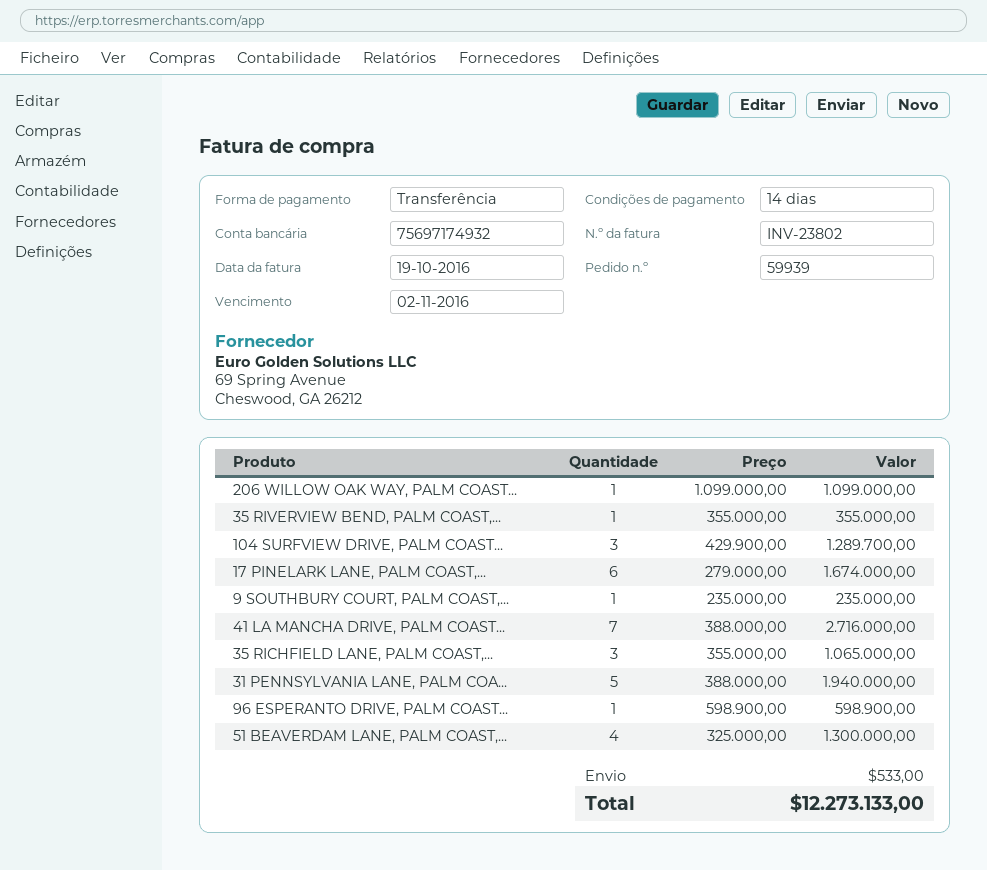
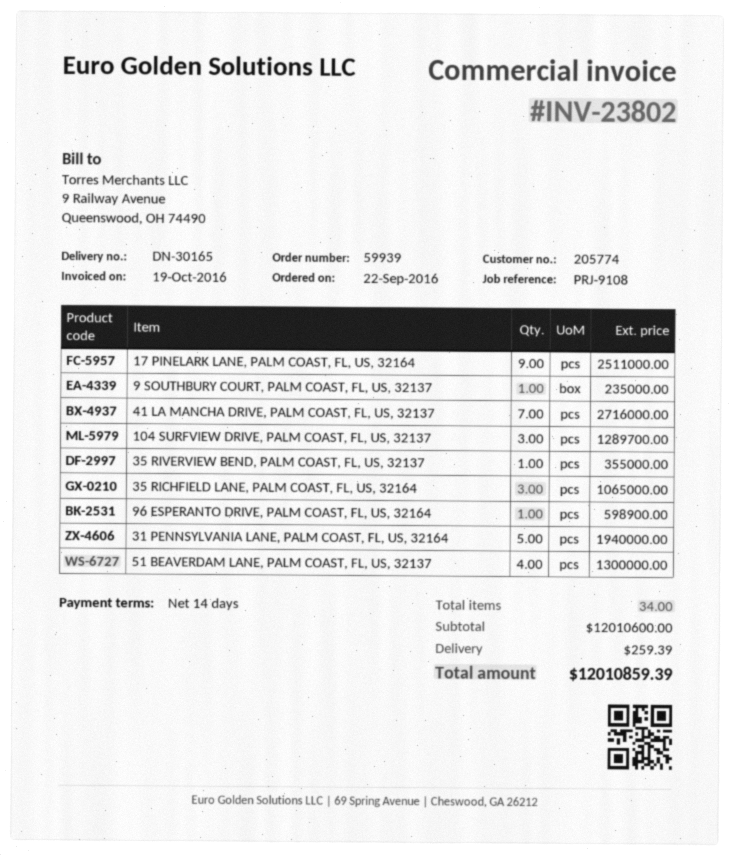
206 WILLOW OAK WAY, PALM COAST...: 1 for 1099000.00 -> none
17 PINELARK LANE, PALM COAST,...: 6 for 1674000.00 -> 9 for 2511000.00
shipping: 533.00 -> 259.39
total: 12273133.00 -> 12010859.39

